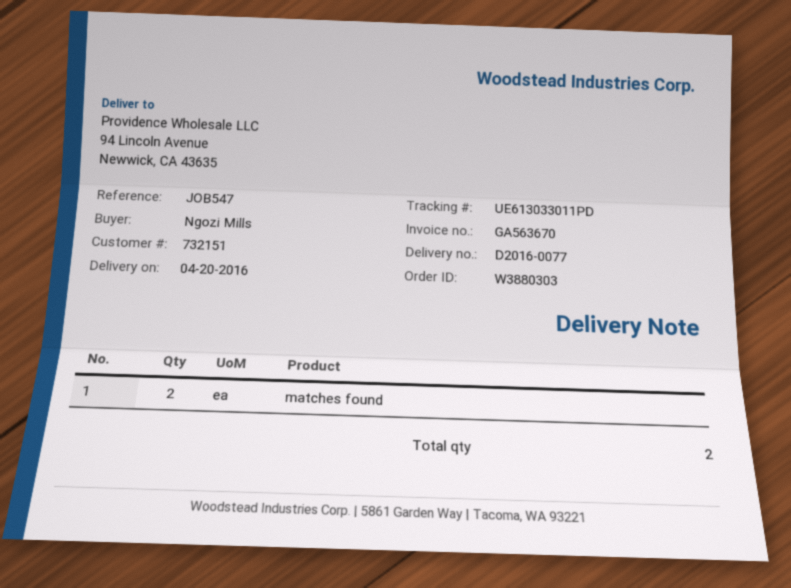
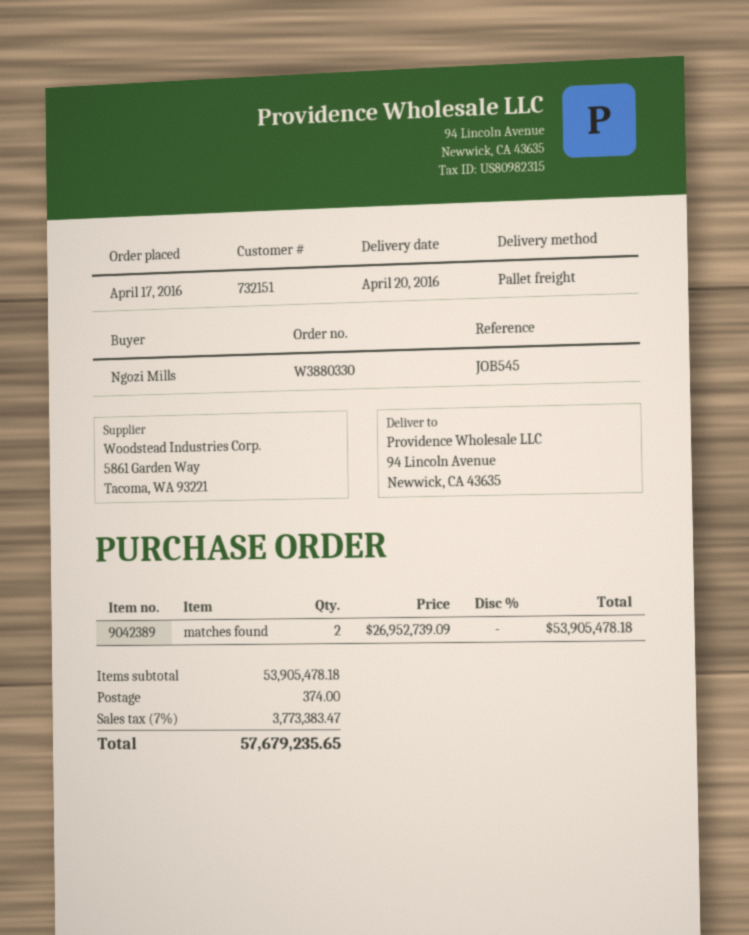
order number: W3880303 -> W3880330
reference: JOB547 -> JOB545

